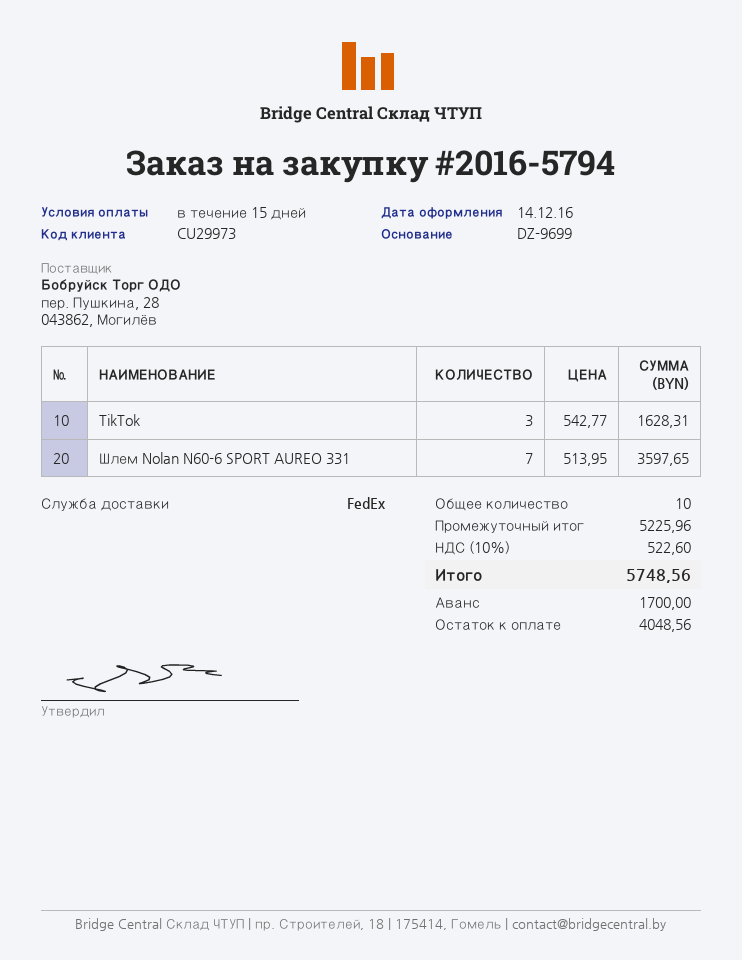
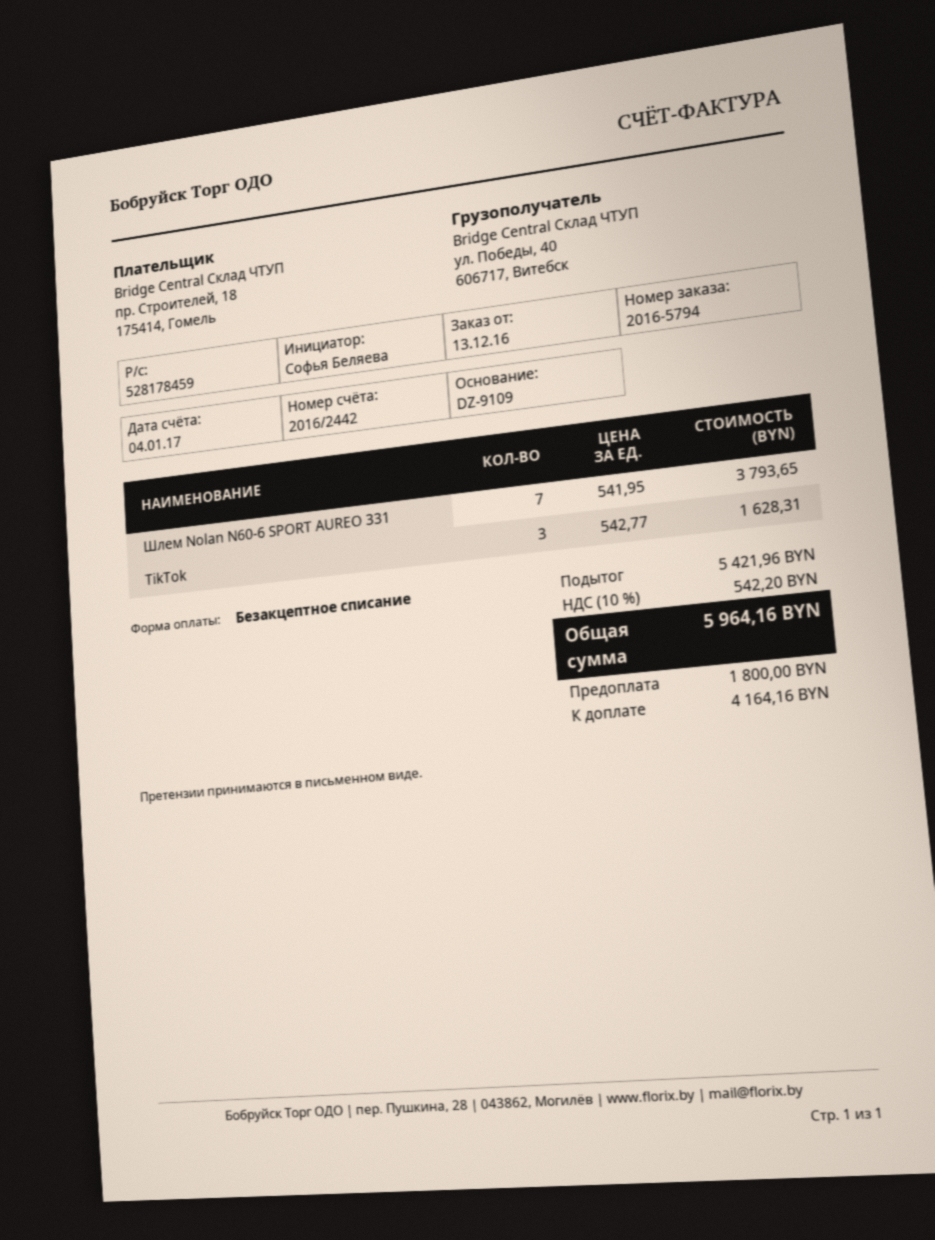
order date: 2016-12-14 -> 2016-12-13
reference: DZ-9699 -> DZ-9109
Шлем Nolan N60-6 SPORT AUREO 331: 7 x 513.95 = 3597.65 -> 7 x 541.95 = 3793.65
subtotal: 5225.96 -> 5421.96
tax: 10% = 522.60 -> 10% = 542.20
total: 5748.56 -> 5964.16
deposit: 1700.00 -> 1800.00
balance: 4048.56 -> 4164.16

